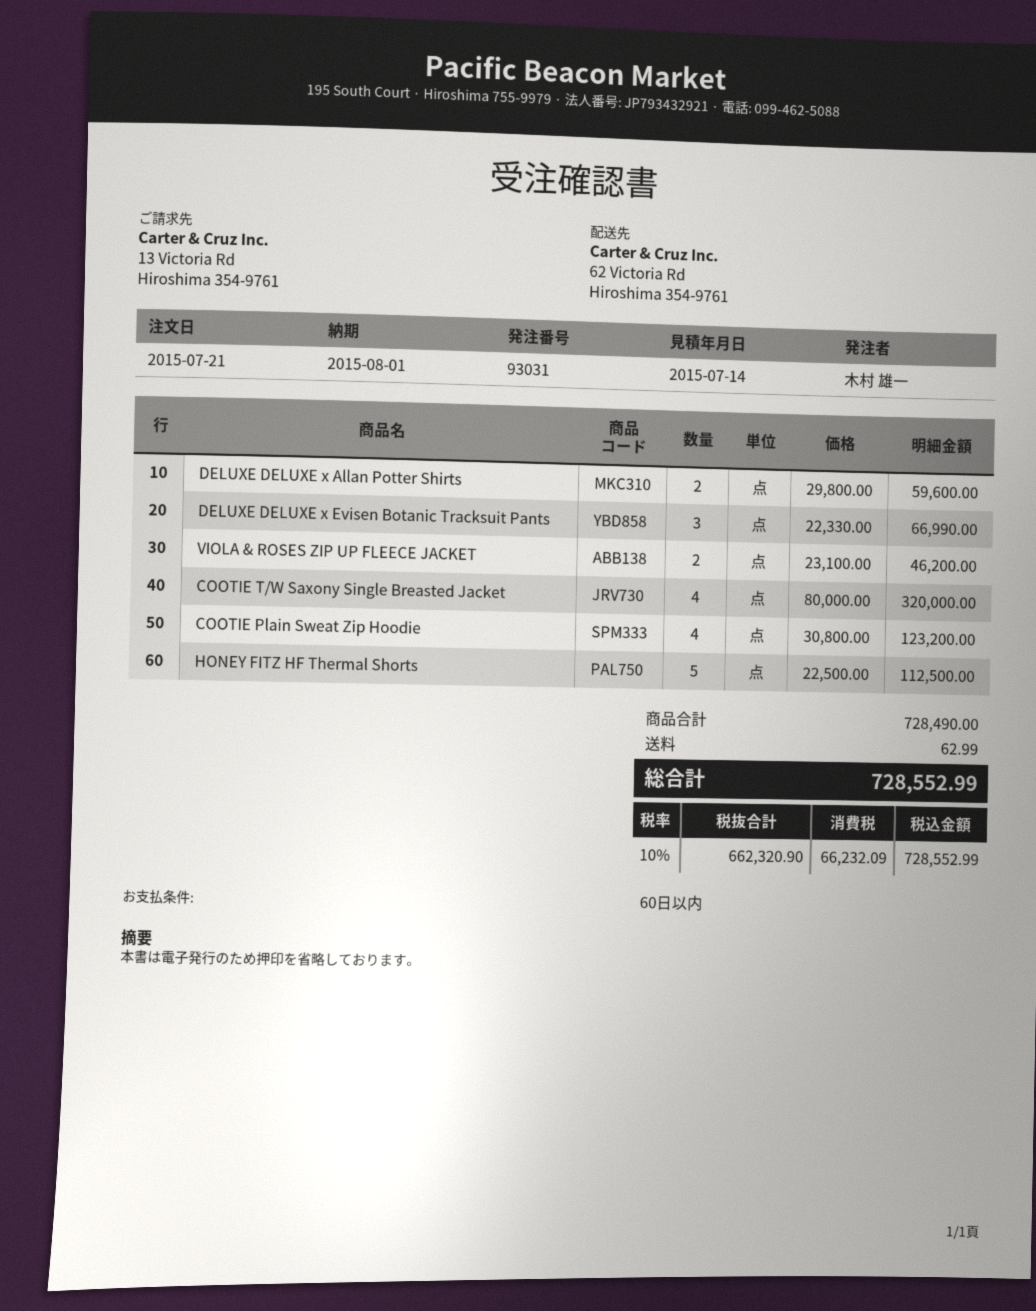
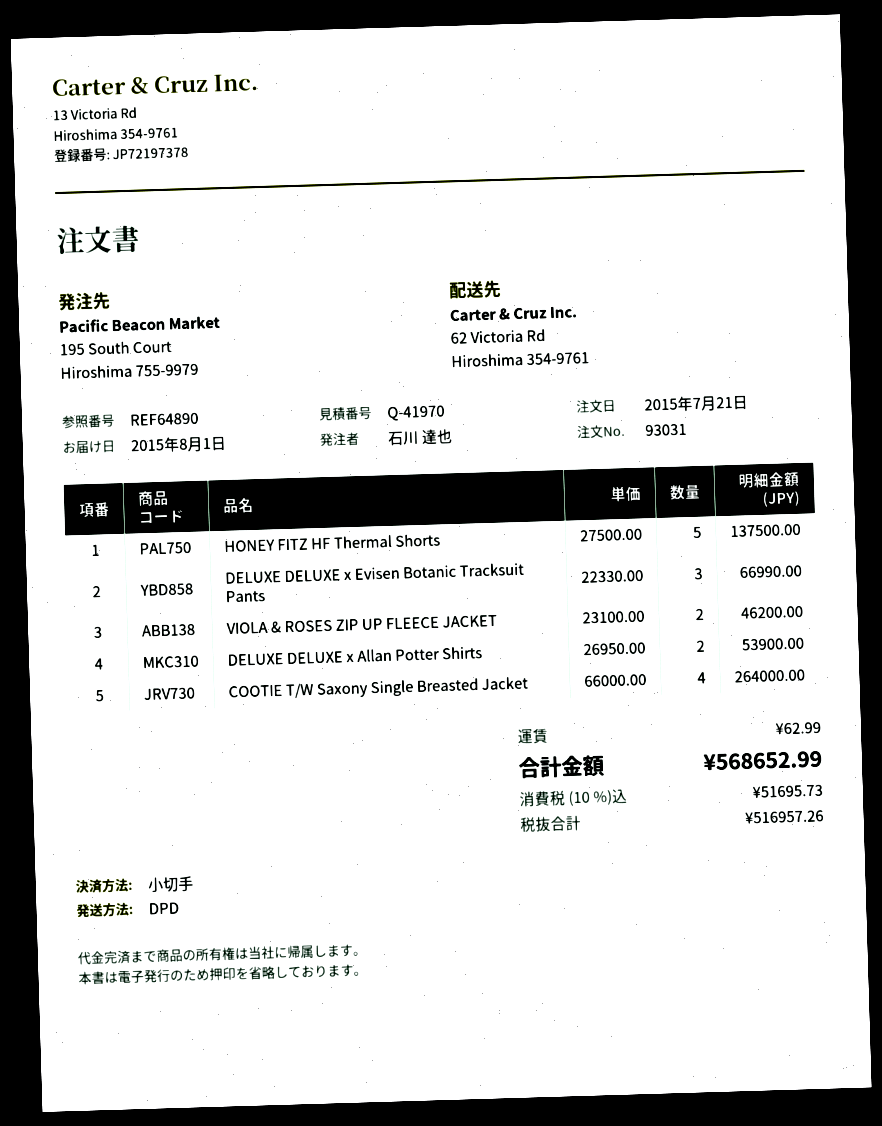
ordered by: 木村 雄一 -> 石川 達也
DELUXE DELUXE x Allan Potter Shirts: 2 x 29800.00 = 59600.00 -> 2 x 26950.00 = 53900.00
COOTIE T/W Saxony Single Breasted Jacket: 4 x 80000.00 = 320000.00 -> 4 x 66000.00 = 264000.00
COOTIE Plain Sweat Zip Hoodie: 4 x 30800.00 = 123200.00 -> none
HONEY FITZ HF Thermal Shorts: 5 x 22500.00 = 112500.00 -> 5 x 27500.00 = 137500.00
net: 662320.90 -> 516957.26
tax: 10% = 66232.09 -> 10% = 51695.73
total: 728552.99 -> 568652.99

